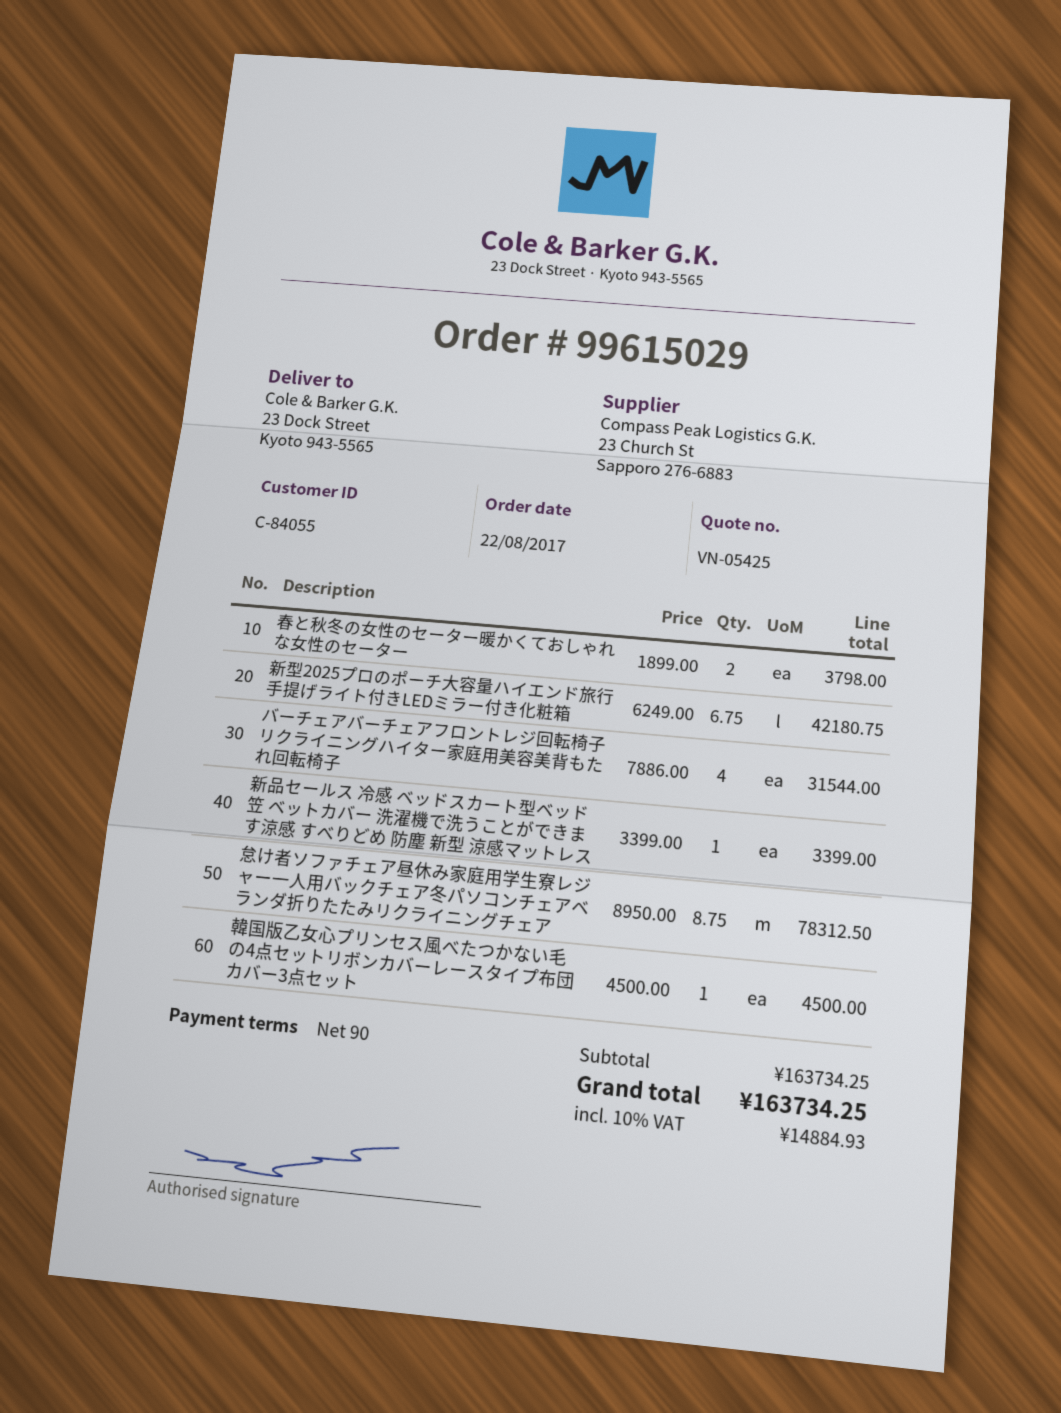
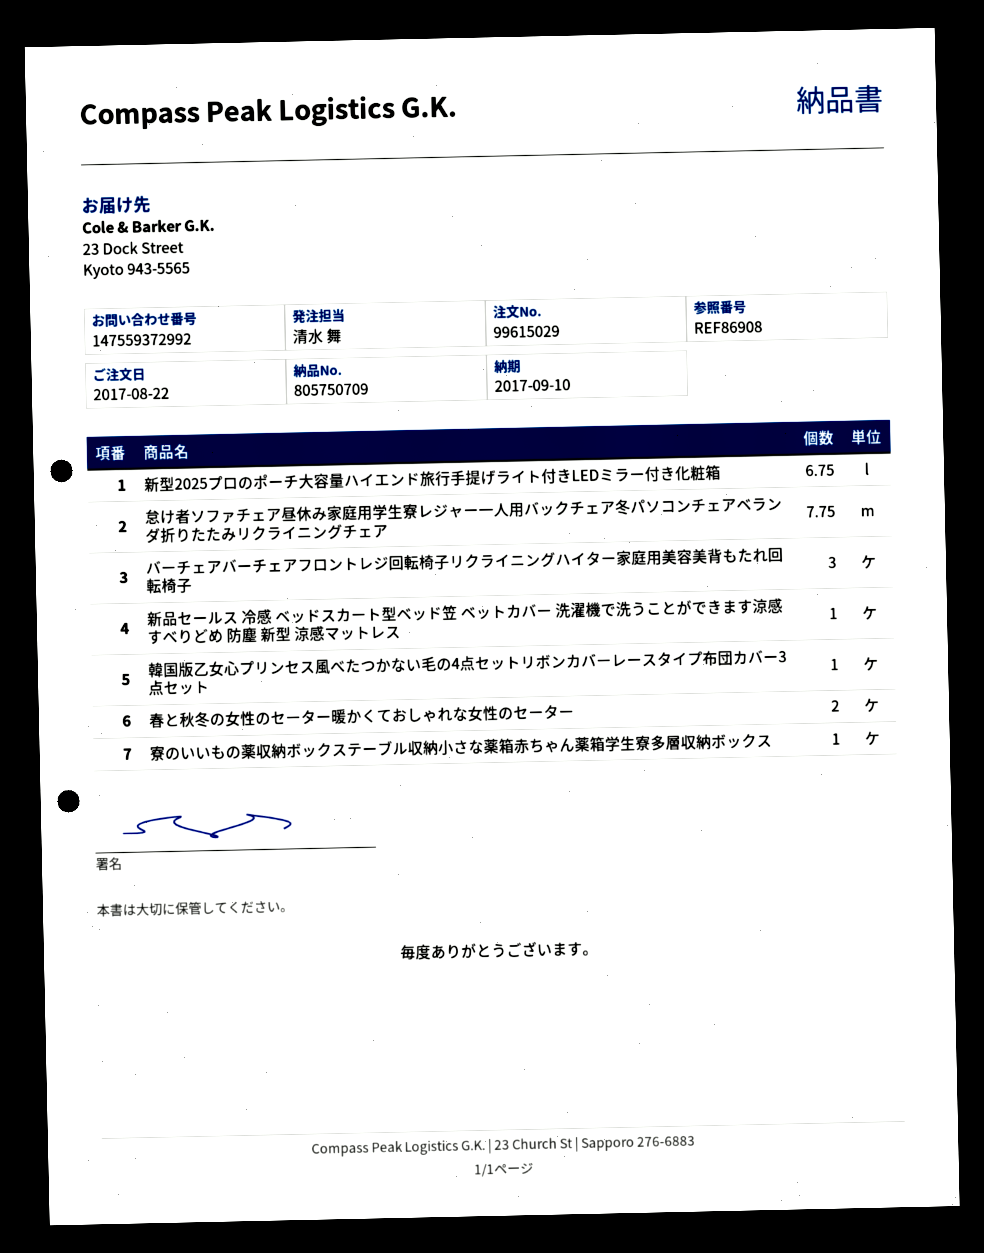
バーチェアバーチェアフロントレジ回転椅子リクライニングハイター家庭用美容美背もたれ回転椅子: 4 -> 3
怠け者ソファチェア昼休み家庭用学生寮レジャー一人用バックチェア冬パソコンチェアベランダ折りたたみリクライニングチェア: 8.75 -> 7.75
寮のいいもの薬収納ボックステーブル収納小さな薬箱赤ちゃん薬箱学生寮多層収納ボックス: none -> 1

